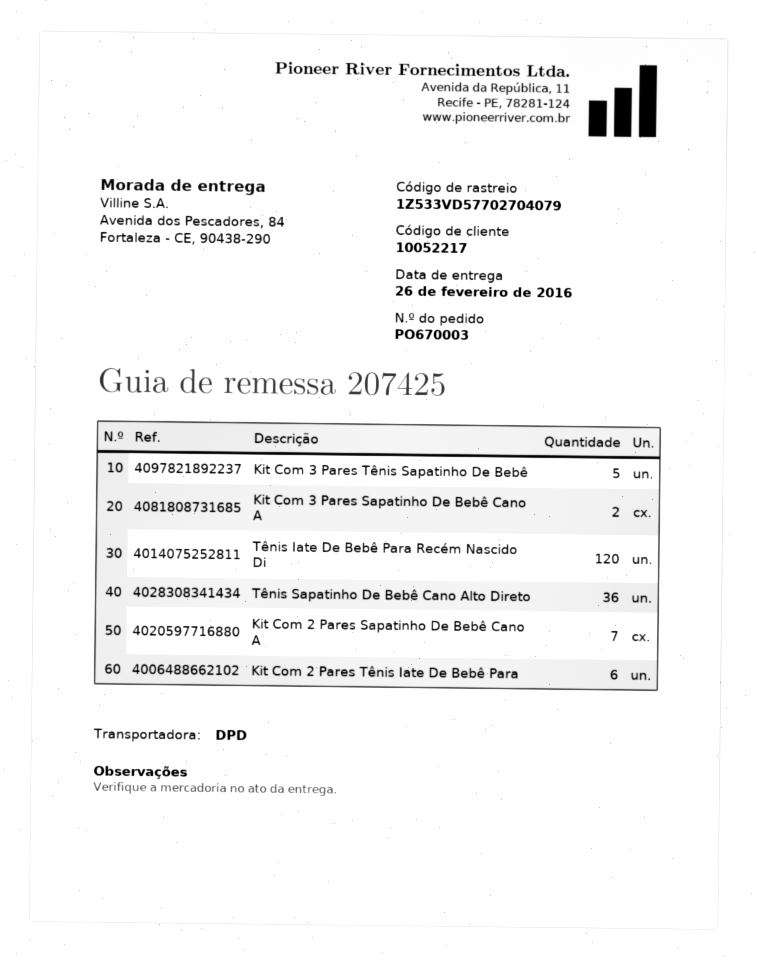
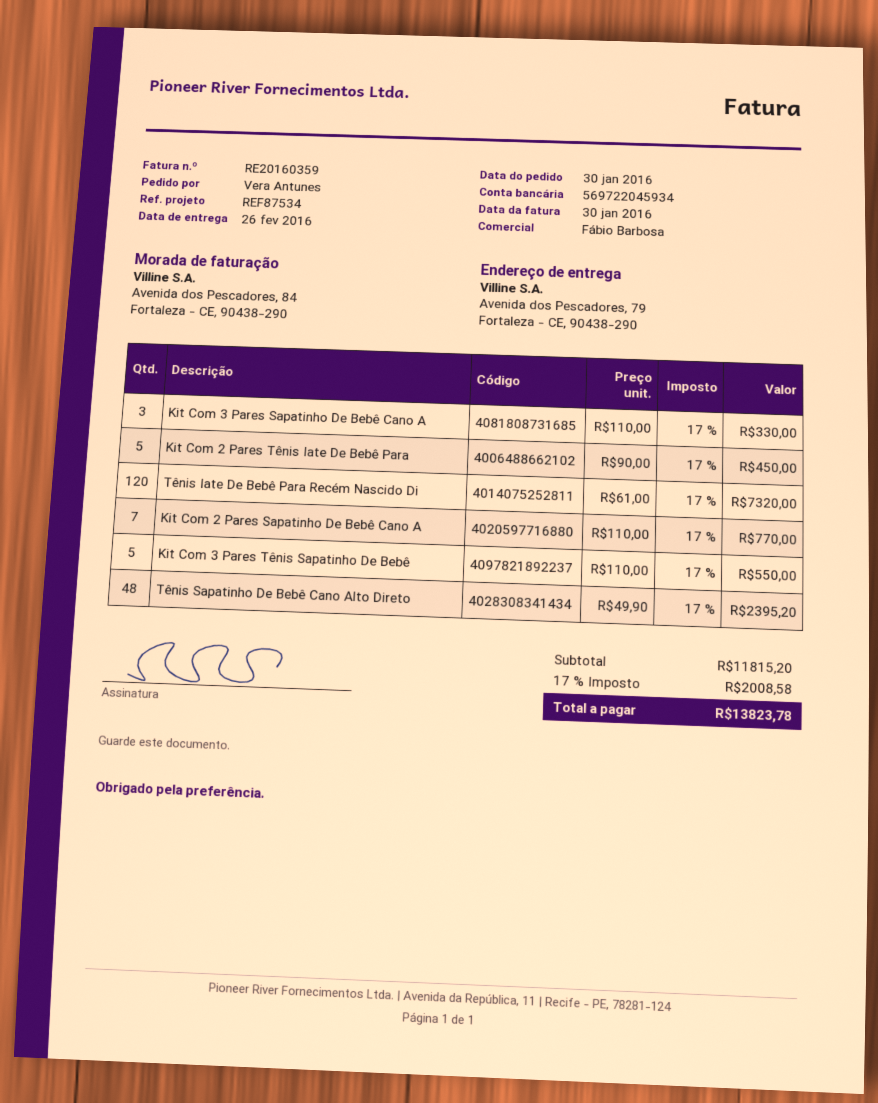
ship to: Avenida dos Pescadores, 84, Fortaleza - CE, 90438-290 -> Avenida dos Pescadores, 79, Fortaleza - CE, 90438-290
Kit Com 3 Pares Sapatinho De Bebê Cano A: 2 -> 3
Tênis Sapatinho De Bebê Cano Alto Direto: 36 -> 48
Kit Com 2 Pares Tênis Iate De Bebê Para: 6 -> 5

